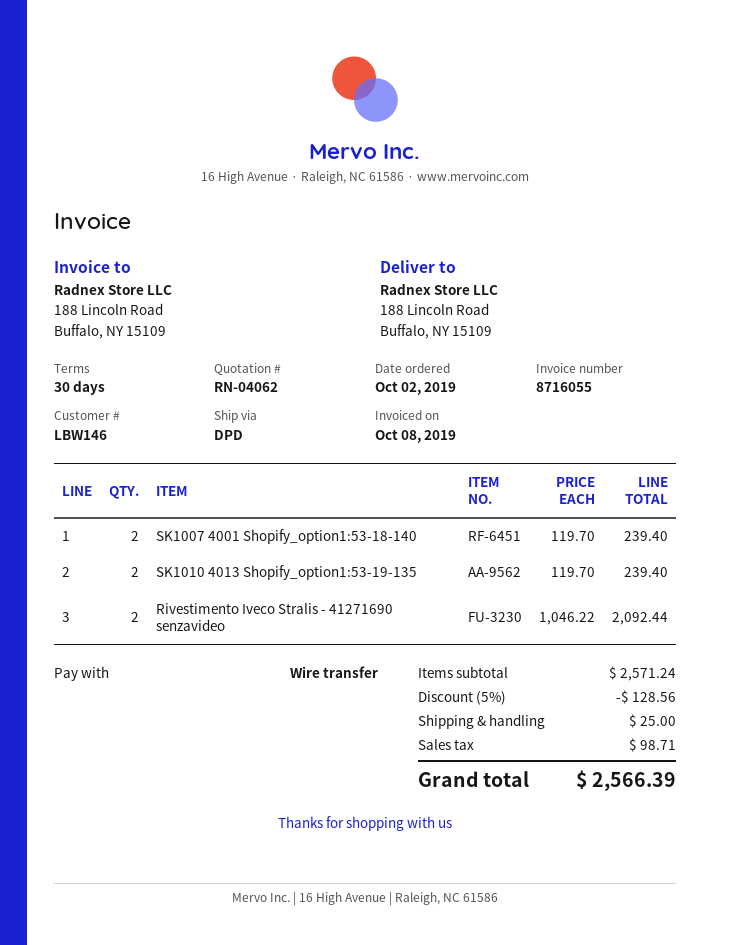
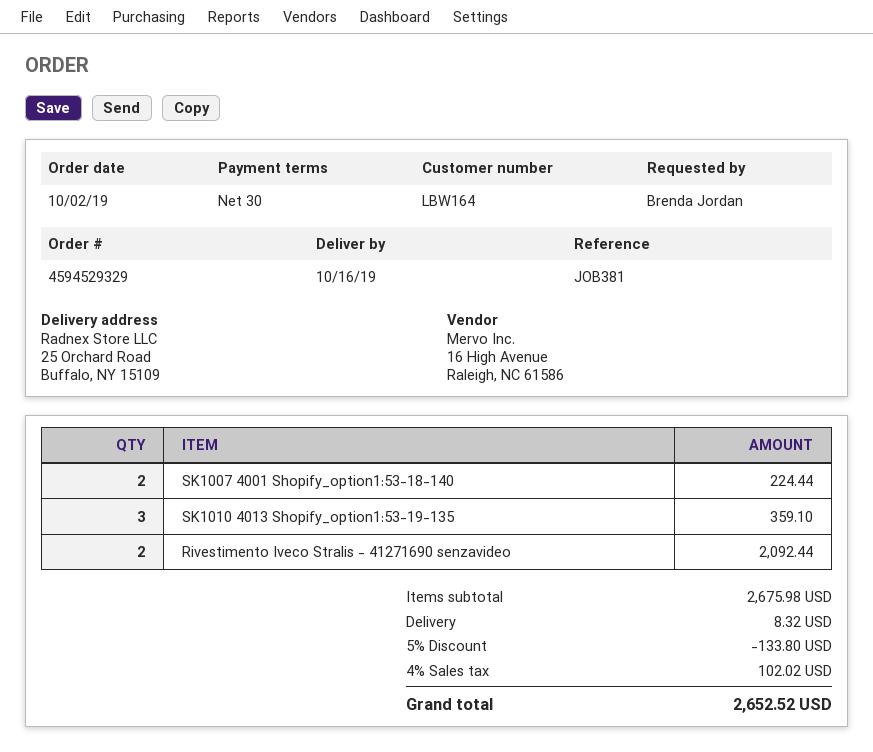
customer number: LBW146 -> LBW164
ship to: 188 Lincoln Road, Buffalo, NY 15109 -> 25 Orchard Road, Buffalo, NY 15109
SK1007 4001 Shopify_option1:53-18-140: 2 for 239.40 -> 2 for 224.44
SK1010 4013 Shopify_option1:53-19-135: 2 for 239.40 -> 3 for 359.10
subtotal: 2571.24 -> 2675.98
discount: 5% = 128.56 -> 5% = 133.80
shipping: 25.00 -> 8.32
tax: 98.71 -> 102.02
total: 2566.39 -> 2652.52

